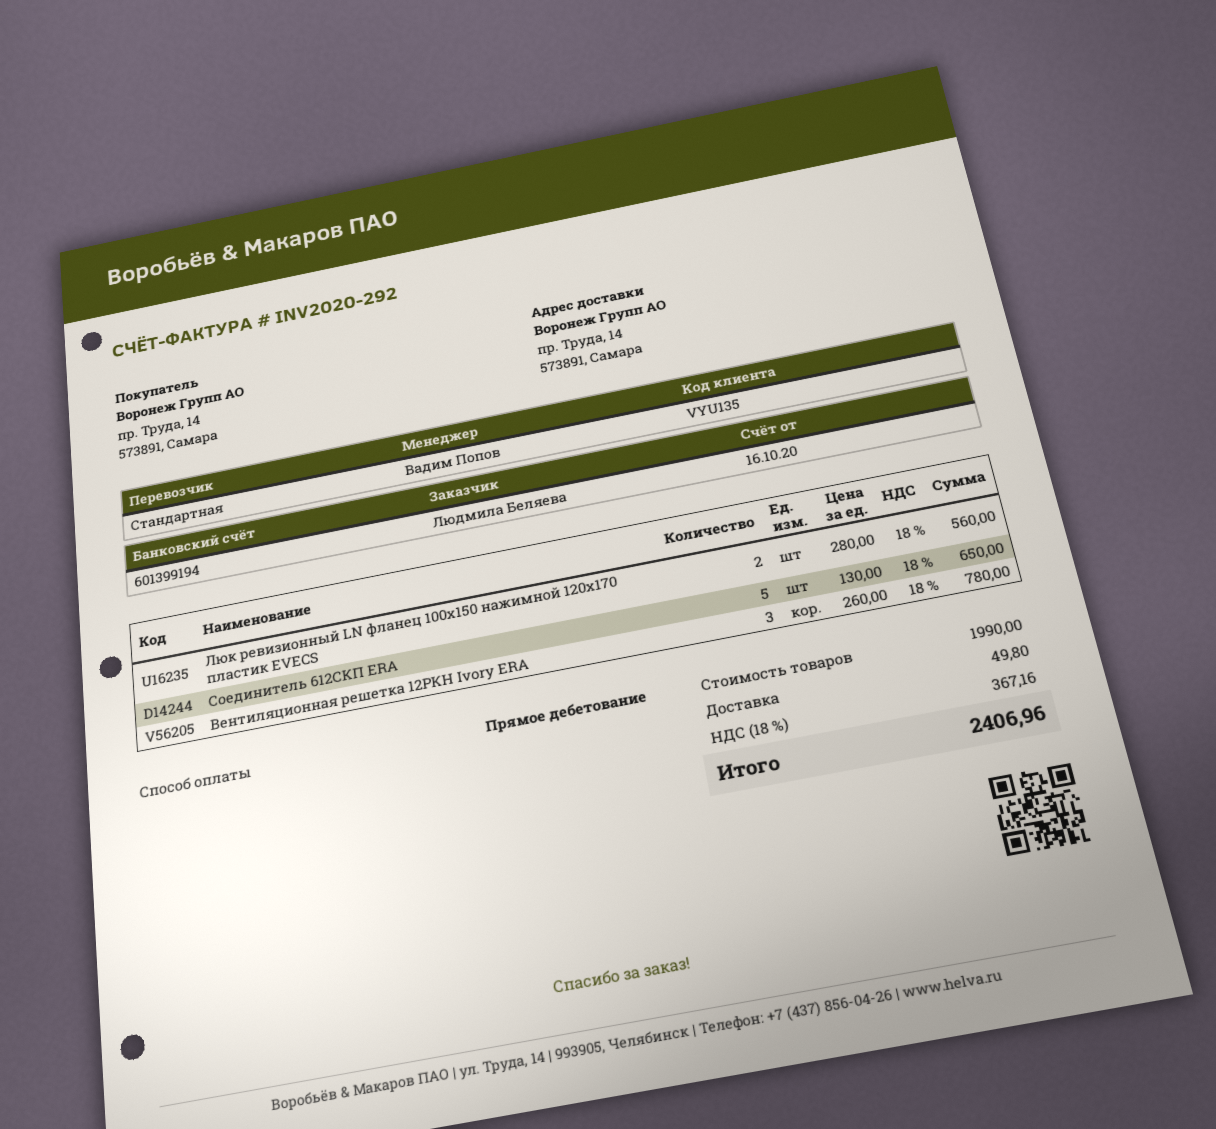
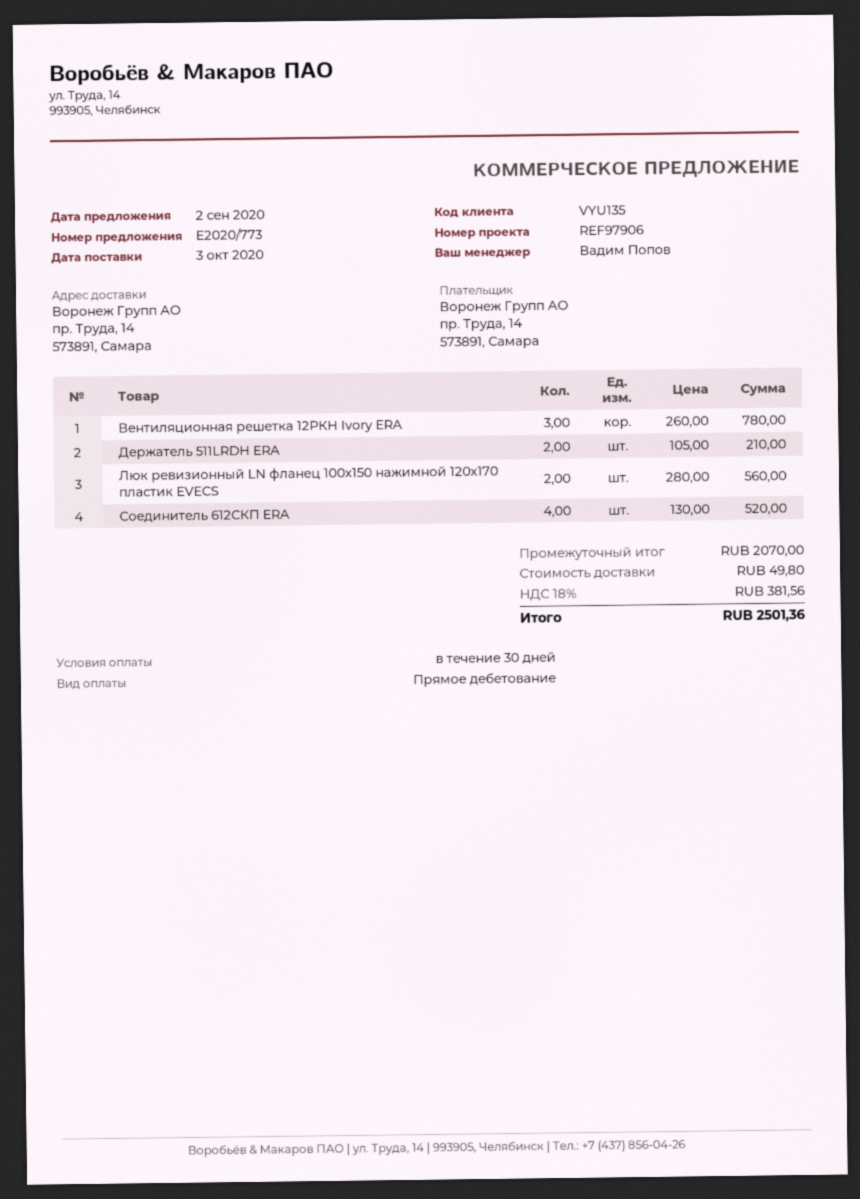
Соединитель 612СКП ERA: 5 x 130.00 = 650.00 -> 4 x 130.00 = 520.00
Держатель 511LRDH ERA: none -> 2 x 105.00 = 210.00
subtotal: 1990.00 -> 2070.00
tax: 18% = 367.16 -> 18% = 381.56
total: 2406.96 -> 2501.36

